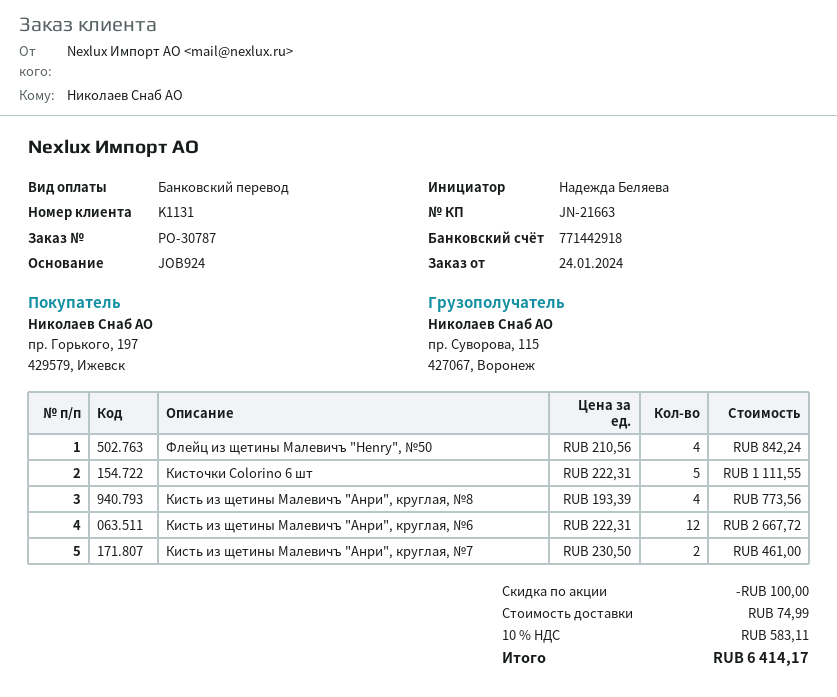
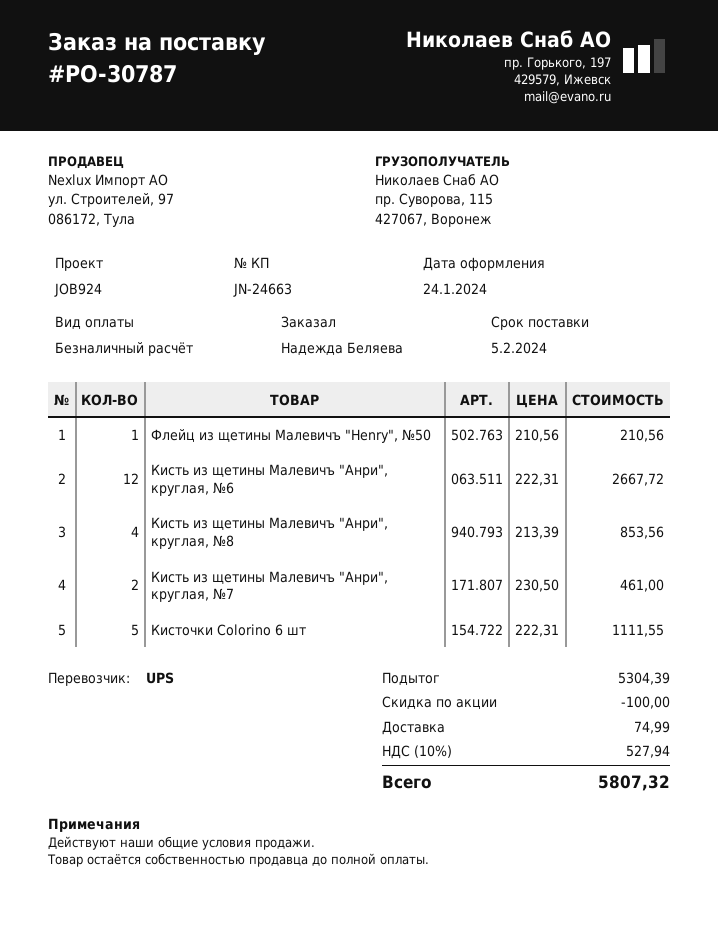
quote number: JN-21663 -> JN-24663
Флейц из щетины Малевичъ "Henry", №50: 4 x 210.56 = 842.24 -> 1 x 210.56 = 210.56
Кисть из щетины Малевичъ "Анри", круглая, №8: 4 x 193.39 = 773.56 -> 4 x 213.39 = 853.56
tax: 10% = 583.11 -> 10% = 527.94
total: 6414.17 -> 5807.32

